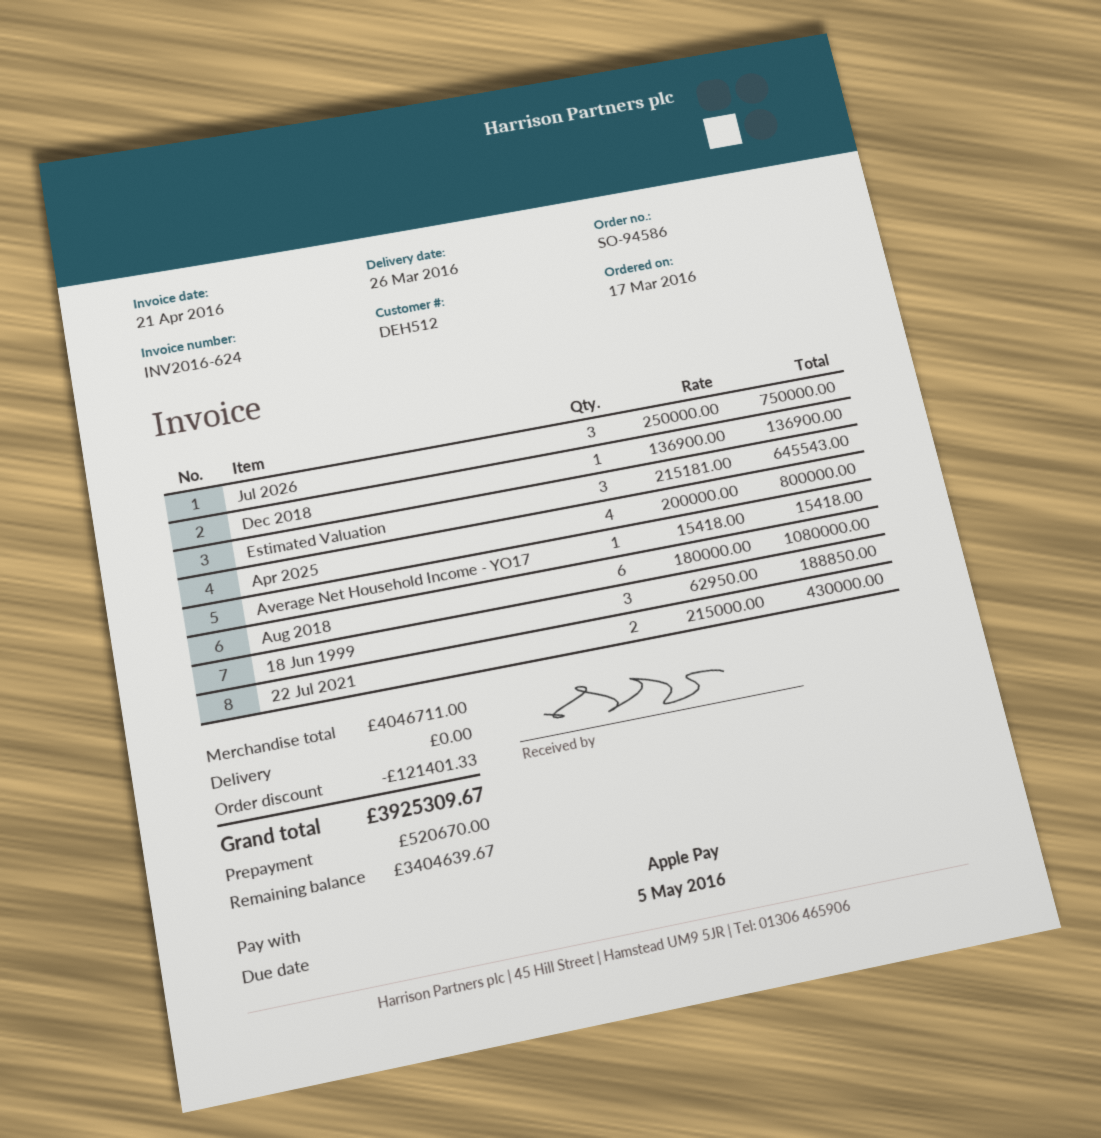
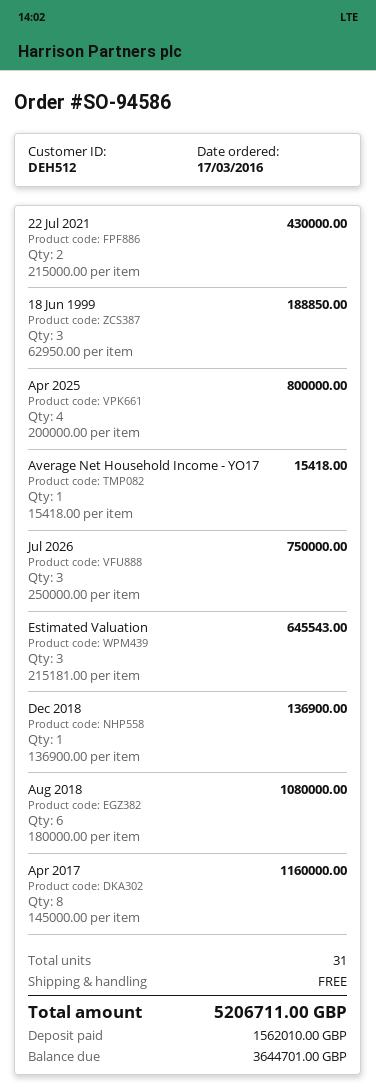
Apr 2017: none -> 8 x 145000.00 = 1160000.00
discount: 121401.33 -> none
total: 3925309.67 -> 5206711.00
deposit: 520670.00 -> 1562010.00
balance: 3404639.67 -> 3644701.00

